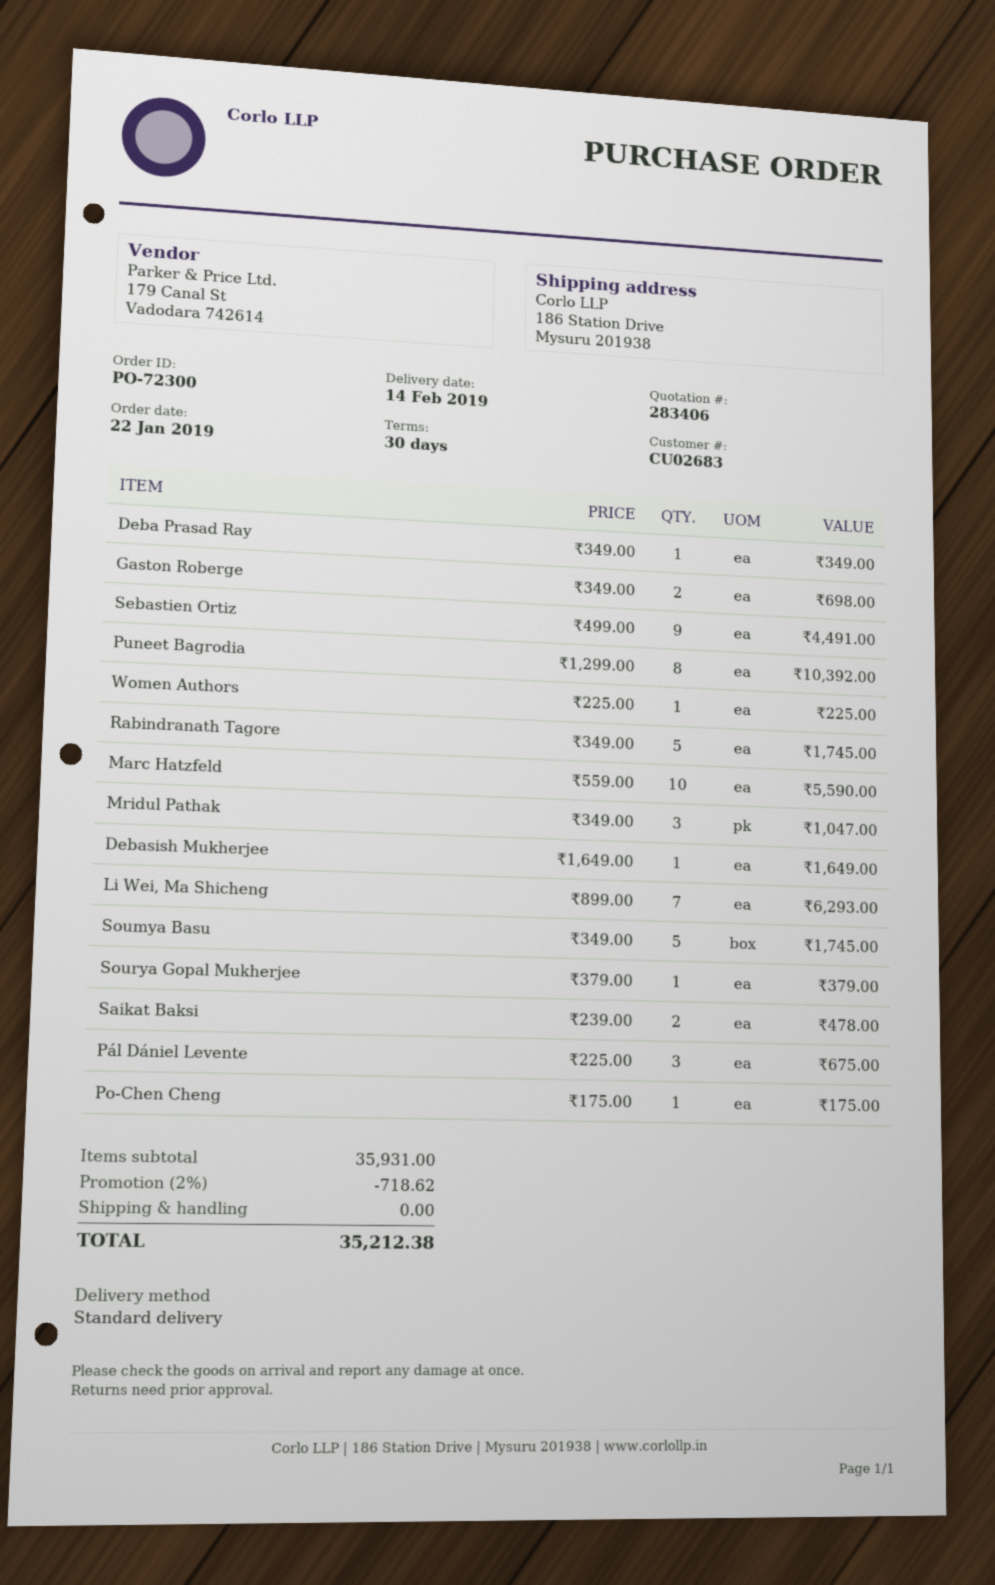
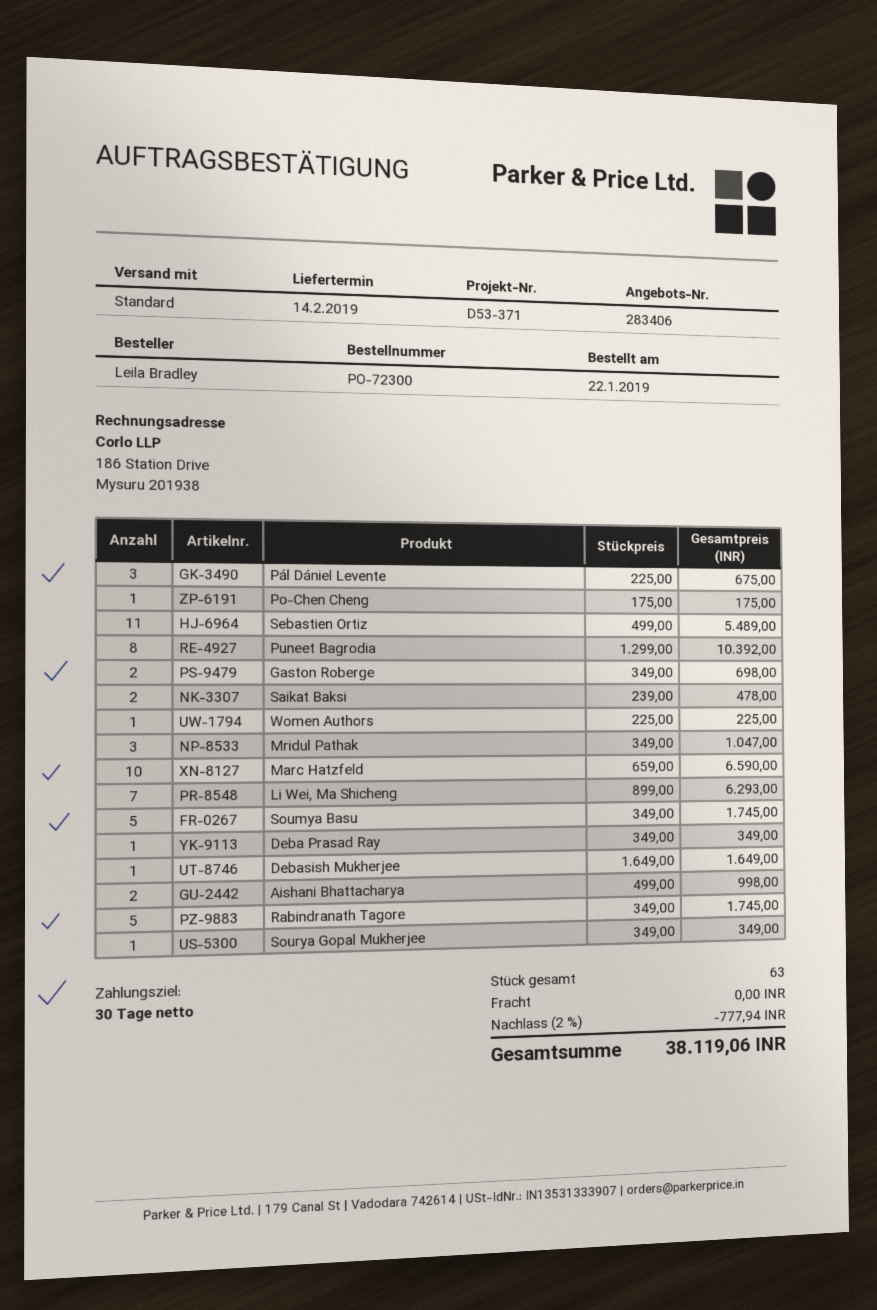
Sebastien Ortiz: 9 x 499.00 = 4491.00 -> 11 x 499.00 = 5489.00
Marc Hatzfeld: 10 x 559.00 = 5590.00 -> 10 x 659.00 = 6590.00
Sourya Gopal Mukherjee: 1 x 379.00 = 379.00 -> 1 x 349.00 = 349.00
Aishani Bhattacharya: none -> 2 x 499.00 = 998.00
discount: 2% = 718.62 -> 2% = 777.94
total: 35212.38 -> 38119.06

